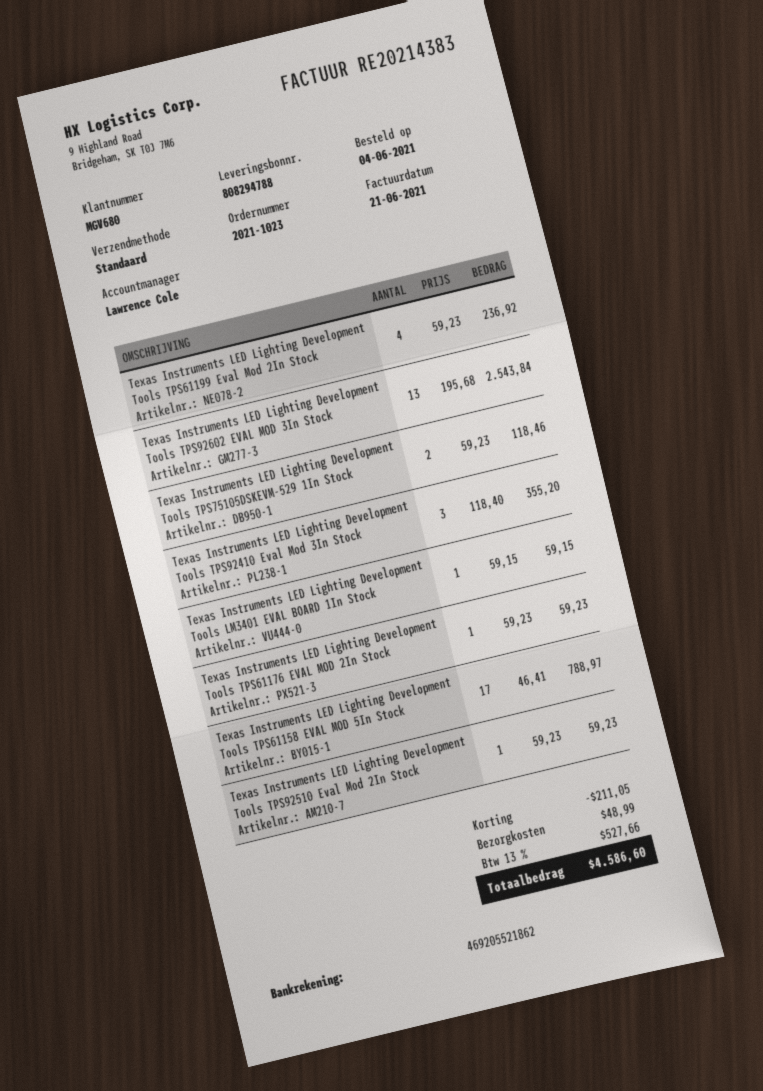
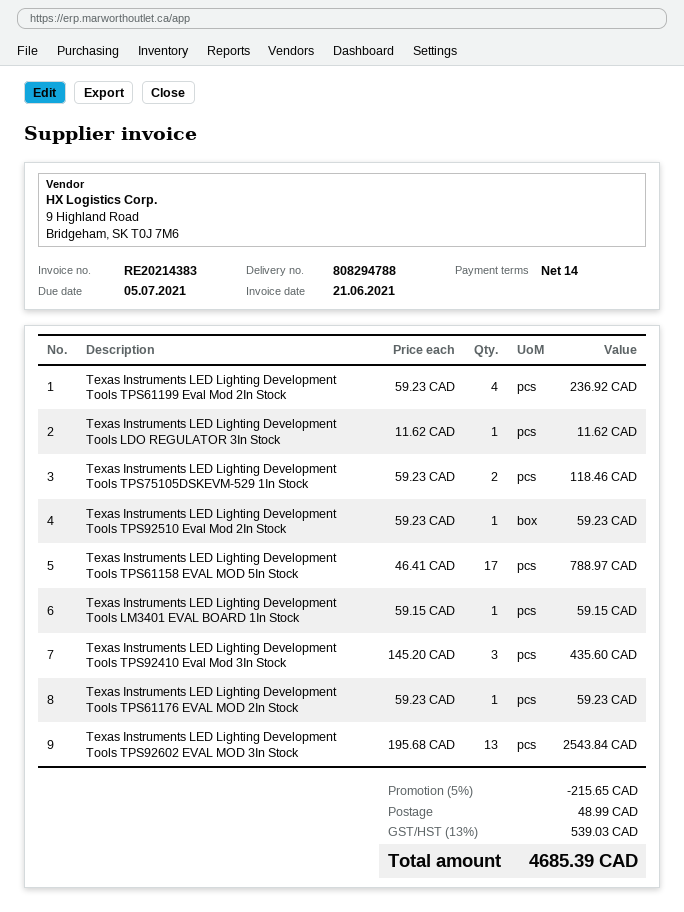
Texas Instruments LED Lighting Development Tools TPS92410 Eval Mod 3In Stock: 3 x 118.40 = 355.20 -> 3 x 145.20 = 435.60
Texas Instruments LED Lighting Development Tools LDO REGULATOR 3In Stock: none -> 1 x 11.62 = 11.62
discount: 211.05 -> 215.65
tax: 13% = 527.66 -> 13% = 539.03
total: 4586.60 -> 4685.39

